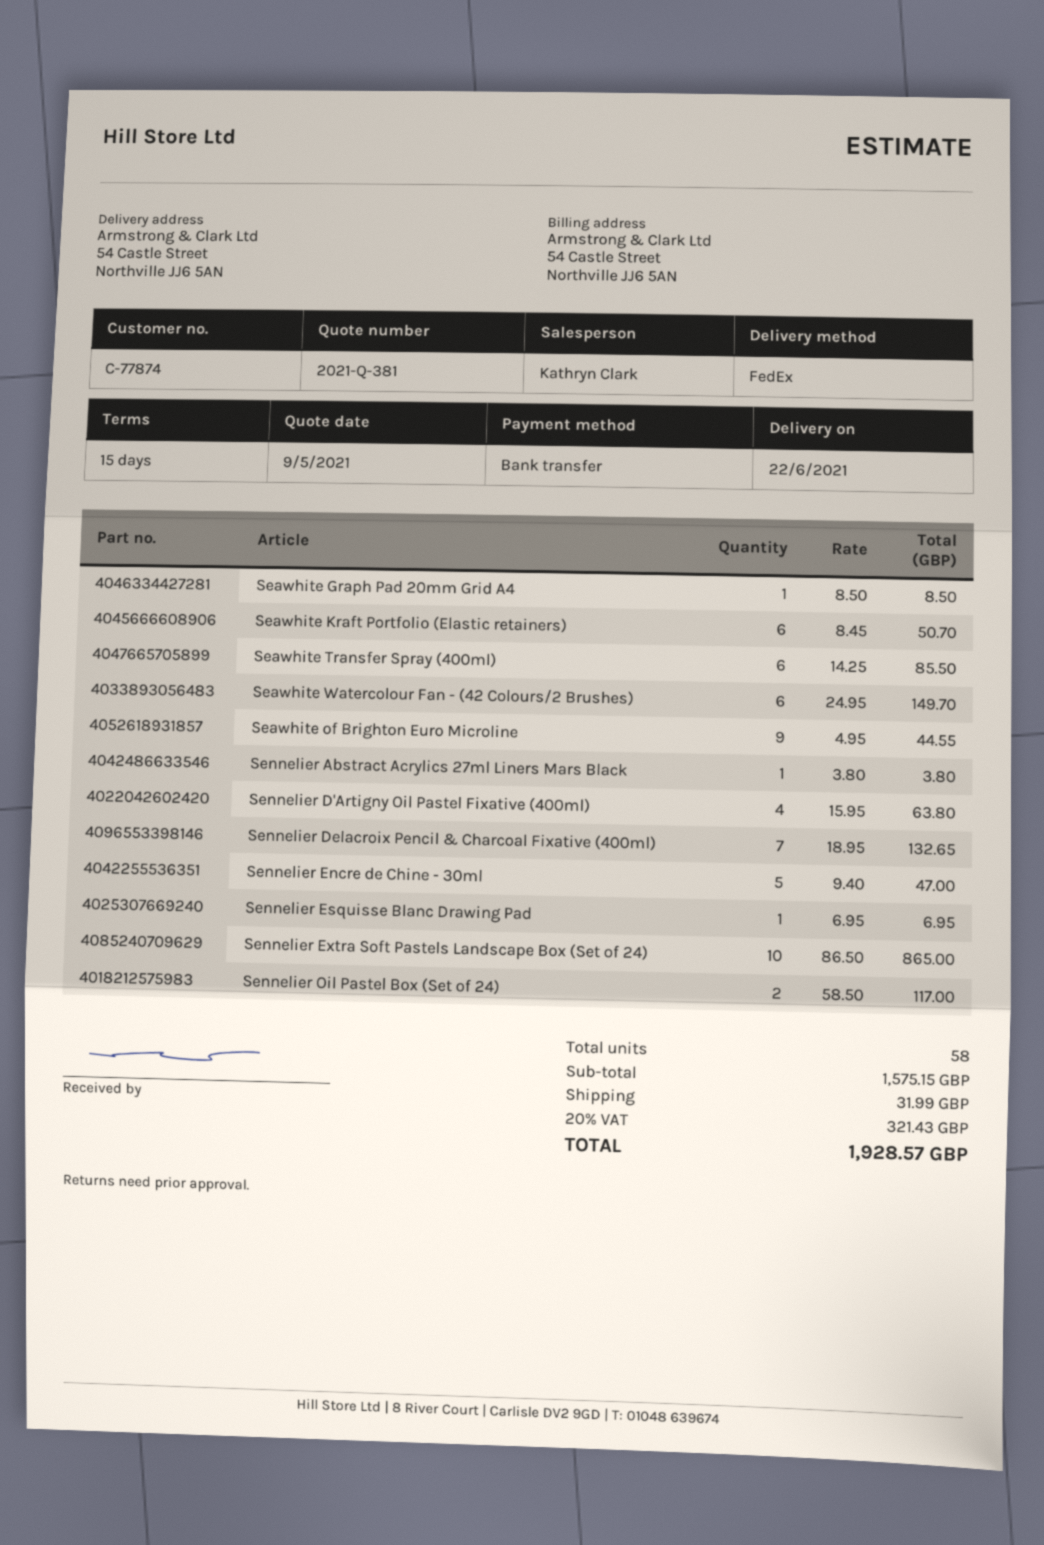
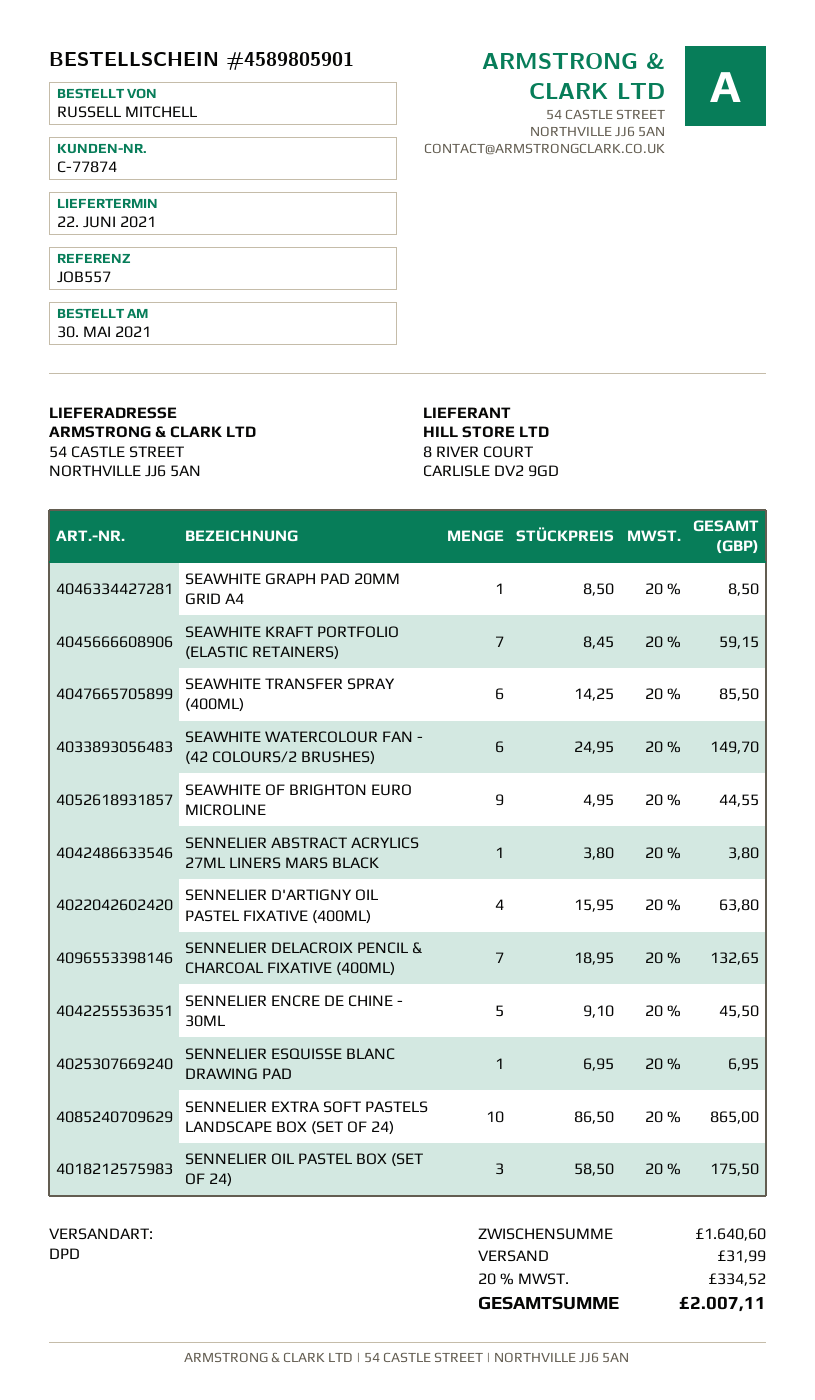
shipping method: FedEx -> DPD
Seawhite Kraft Portfolio (Elastic retainers): 6 x 8.45 = 50.70 -> 7 x 8.45 = 59.15
Sennelier Encre de Chine - 30ml: 5 x 9.40 = 47.00 -> 5 x 9.10 = 45.50
Sennelier Oil Pastel Box (Set of 24): 2 x 58.50 = 117.00 -> 3 x 58.50 = 175.50
subtotal: 1575.15 -> 1640.60
tax: 20% = 321.43 -> 20% = 334.52
total: 1928.57 -> 2007.11

